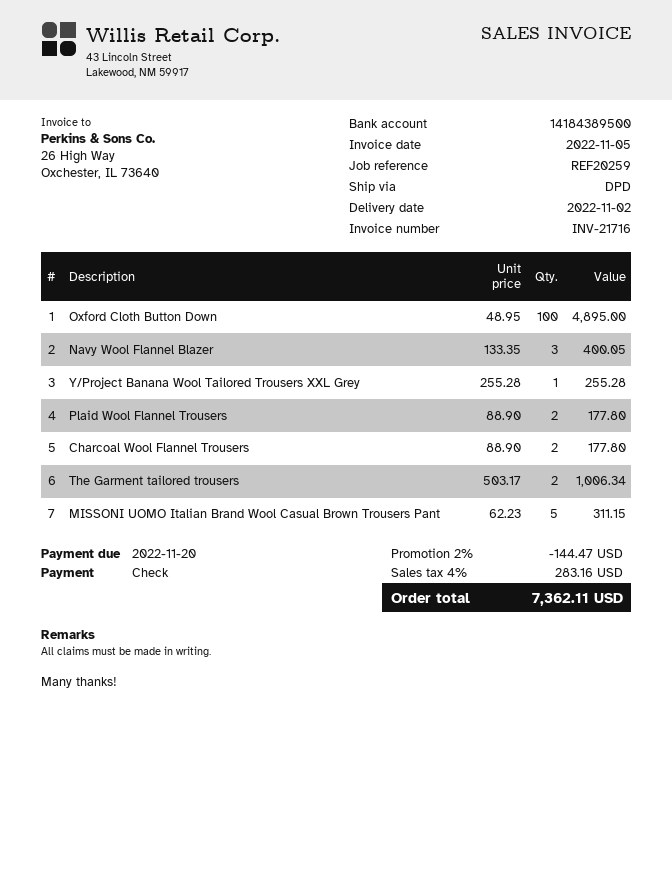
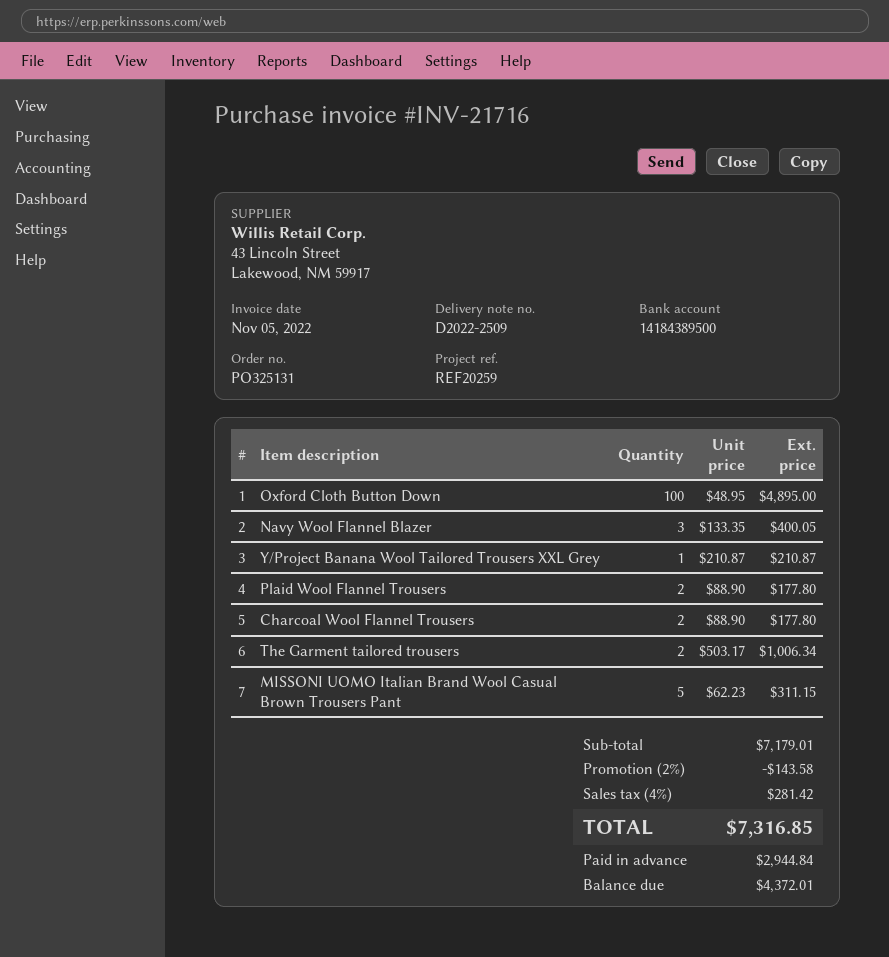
Y/Project Banana Wool Tailored Trousers XXL Grey: 1 x 255.28 = 255.28 -> 1 x 210.87 = 210.87
discount: 2% = 144.47 -> 2% = 143.58
tax: 4% = 283.16 -> 4% = 281.42
total: 7362.11 -> 7316.85

